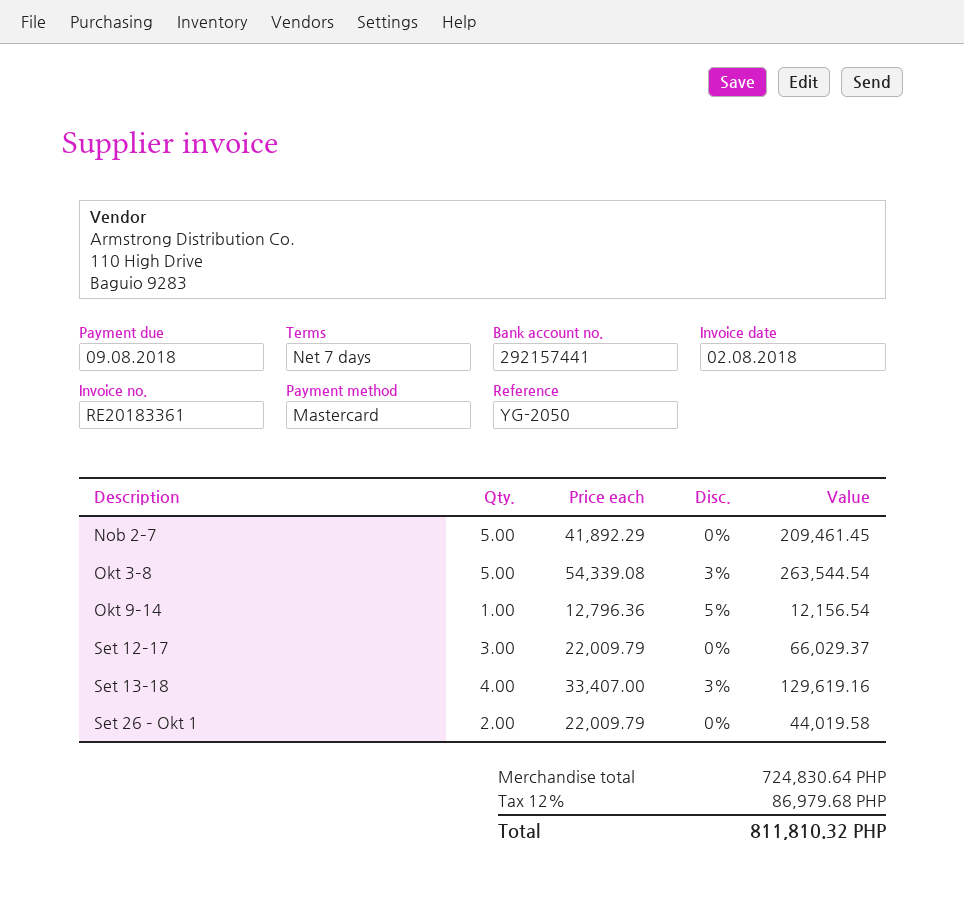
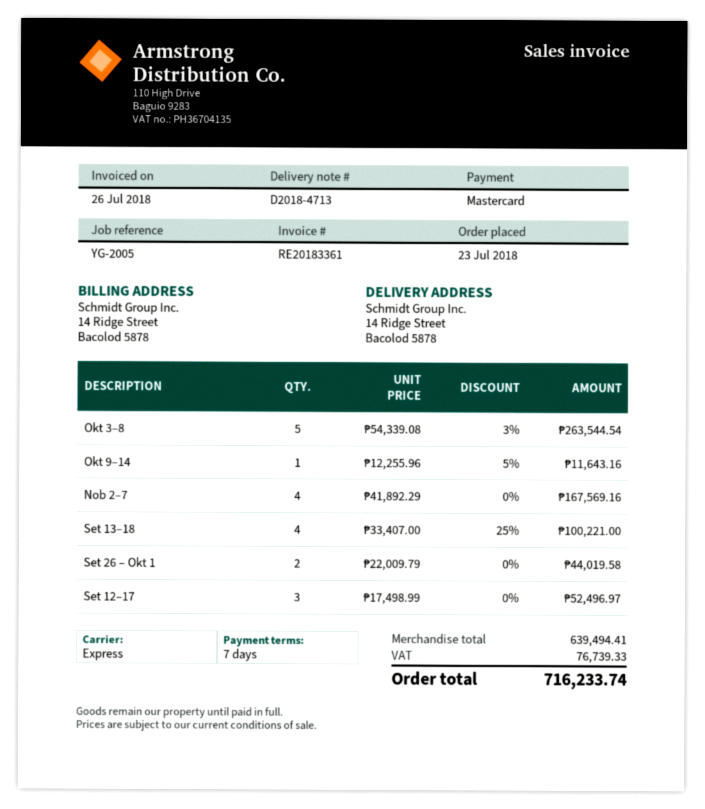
invoice date: 2018-08-02 -> 2018-07-26
reference: YG-2050 -> YG-2005
Nob 2–7: 5 x 41892.29 = 209461.45 -> 4 x 41892.29 = 167569.16
Okt 9–14: 1 x 12796.36 - 5% = 12156.54 -> 1 x 12255.96 - 5% = 11643.16
Set 12–17: 3 x 22009.79 = 66029.37 -> 3 x 17498.99 = 52496.97
Set 13–18: 4 x 33407.00 - 3% = 129619.16 -> 4 x 33407.00 - 25% = 100221.00
subtotal: 724830.64 -> 639494.41
tax: 86979.68 -> 76739.33
total: 811810.32 -> 716233.74

